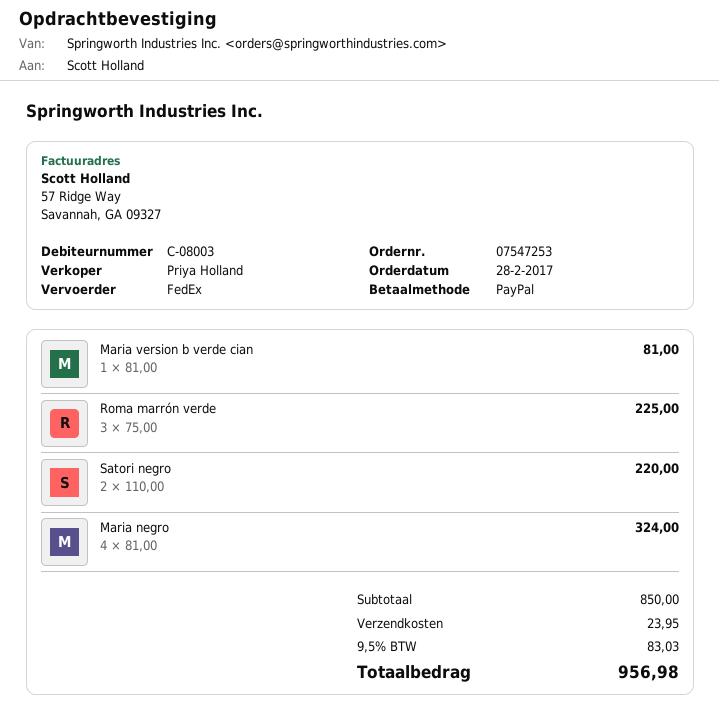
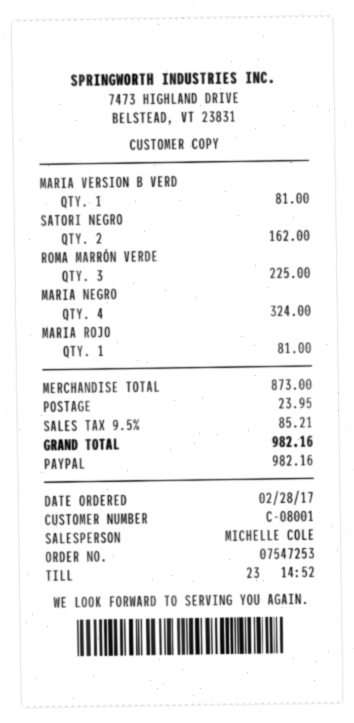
customer number: C-08003 -> C-08001
sales rep: Priya Holland -> MICHELLE COLE
Satori negro: 2 for 220.00 -> 2 for 162.00
MARIA ROJO: none -> 1 for 81.00
subtotal: 850.00 -> 873.00
tax: 9.5% = 83.03 -> 9.5% = 85.21
total: 956.98 -> 982.16

